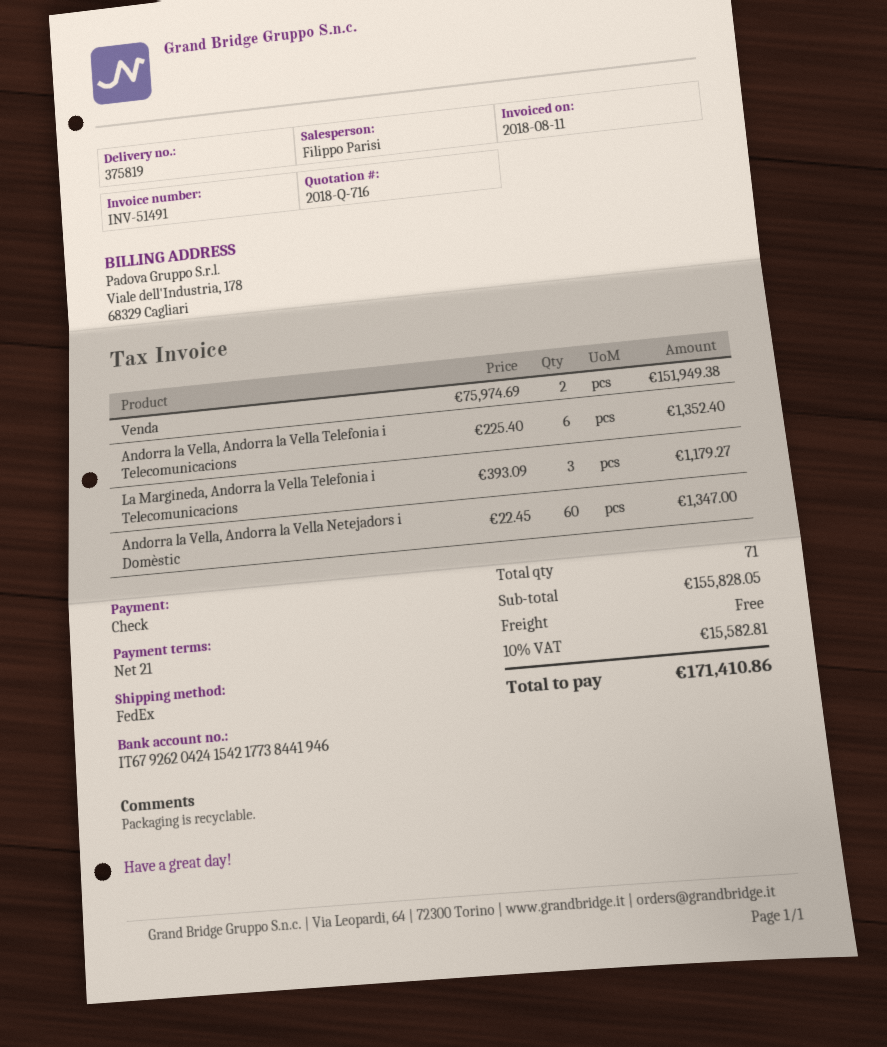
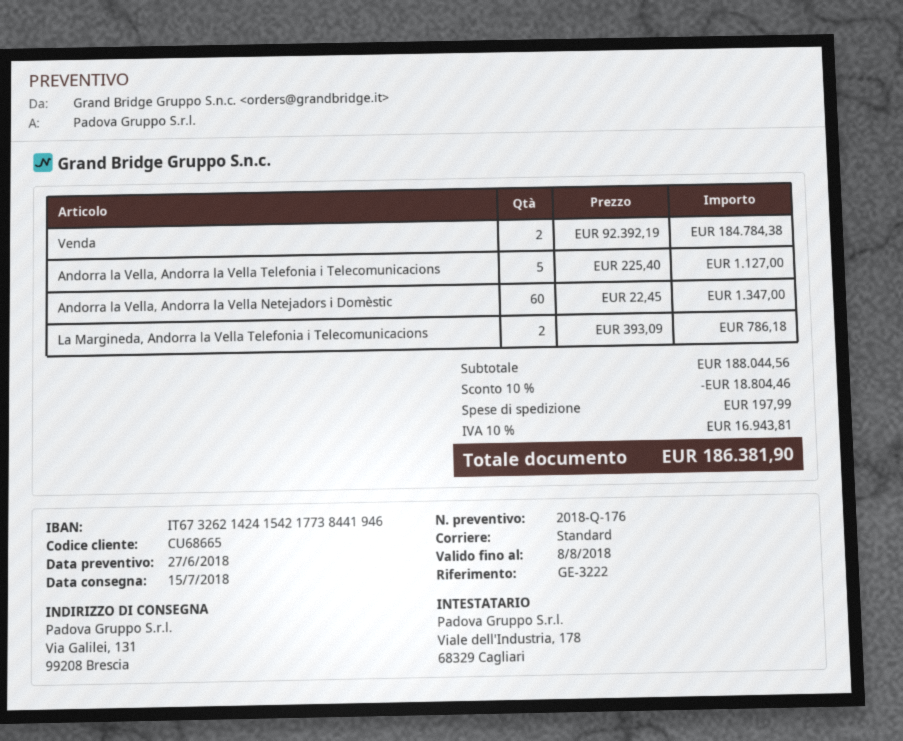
quote number: 2018-Q-716 -> 2018-Q-176
bank account: IT6792620424154217738441946 -> IT6732621424154217738441946
shipping method: FedEx -> standard
Venda: 2 x 75974.69 = 151949.38 -> 2 x 92392.19 = 184784.38
Andorra la Vella, Andorra la Vella Telefonia i Telecomunicacions: 6 x 225.40 = 1352.40 -> 5 x 225.40 = 1127.00
La Margineda, Andorra la Vella Telefonia i Telecomunicacions: 3 x 393.09 = 1179.27 -> 2 x 393.09 = 786.18
subtotal: 155828.05 -> 188044.56
discount: none -> 10% = 18804.46
shipping: 0.00 -> 197.99
tax: 10% = 15582.81 -> 10% = 16943.81
total: 171410.86 -> 186381.90

